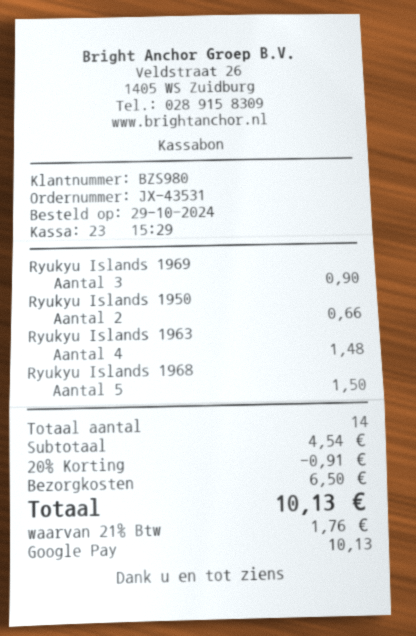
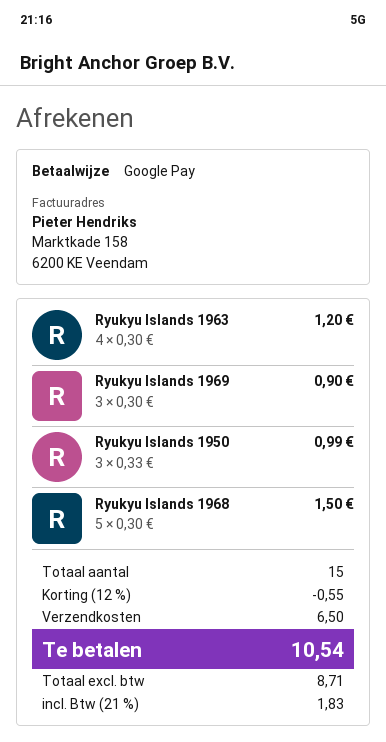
Ryukyu Islands 1950: 2 for 0.66 -> 3 for 0.99
Ryukyu Islands 1963: 4 for 1.48 -> 4 for 1.20
total quantity: 14 -> 15
discount: 20% = 0.91 -> 12% = 0.55
tax: 21% = 1.76 -> 21% = 1.83
total: 10.13 -> 10.54

